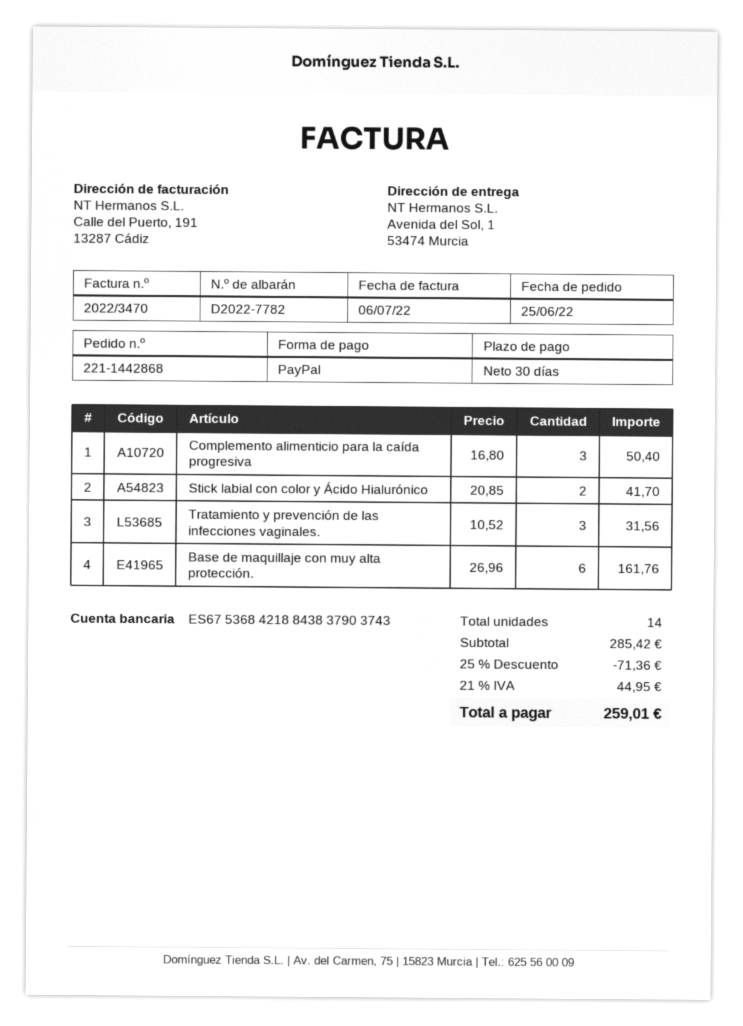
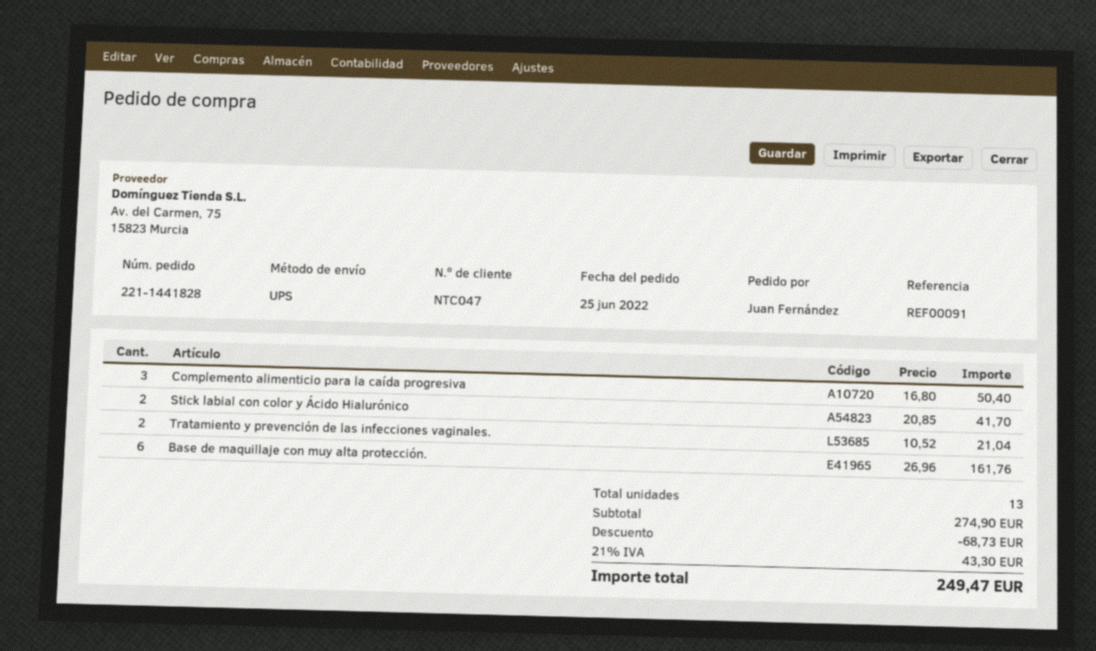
order number: 221-1442868 -> 221-1441828
Tratamiento y prevención de las infecciones vaginales.: 3 x 10.52 = 31.56 -> 2 x 10.52 = 21.04
total quantity: 14 -> 13
subtotal: 285.42 -> 274.90
discount: 71.36 -> 68.73
tax: 21% = 44.95 -> 21% = 43.30
total: 259.01 -> 249.47

